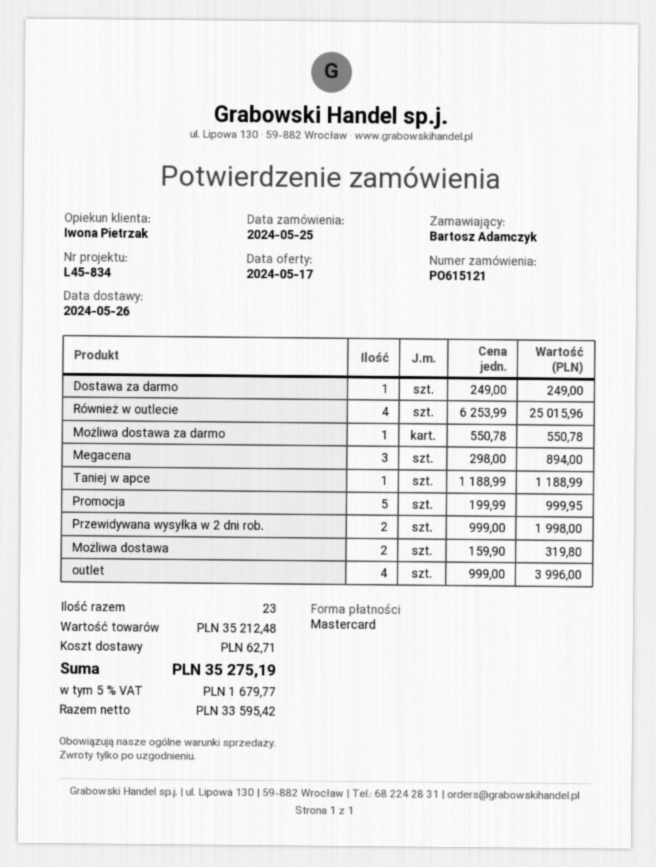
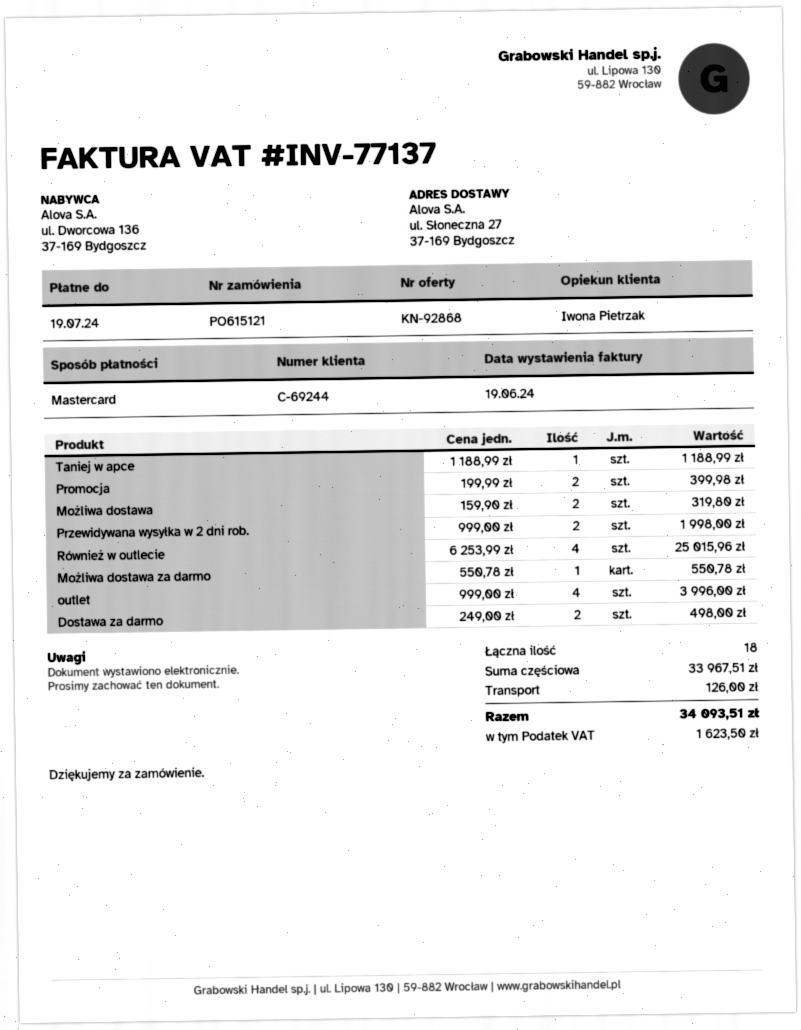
Dostawa za darmo: 1 x 249.00 = 249.00 -> 2 x 249.00 = 498.00
Megacena: 3 x 298.00 = 894.00 -> none
Promocja: 5 x 199.99 = 999.95 -> 2 x 199.99 = 399.98
total quantity: 23 -> 18
subtotal: 35212.48 -> 33967.51
shipping: 62.71 -> 126.00
tax: 1679.77 -> 1623.50
total: 35275.19 -> 34093.51

